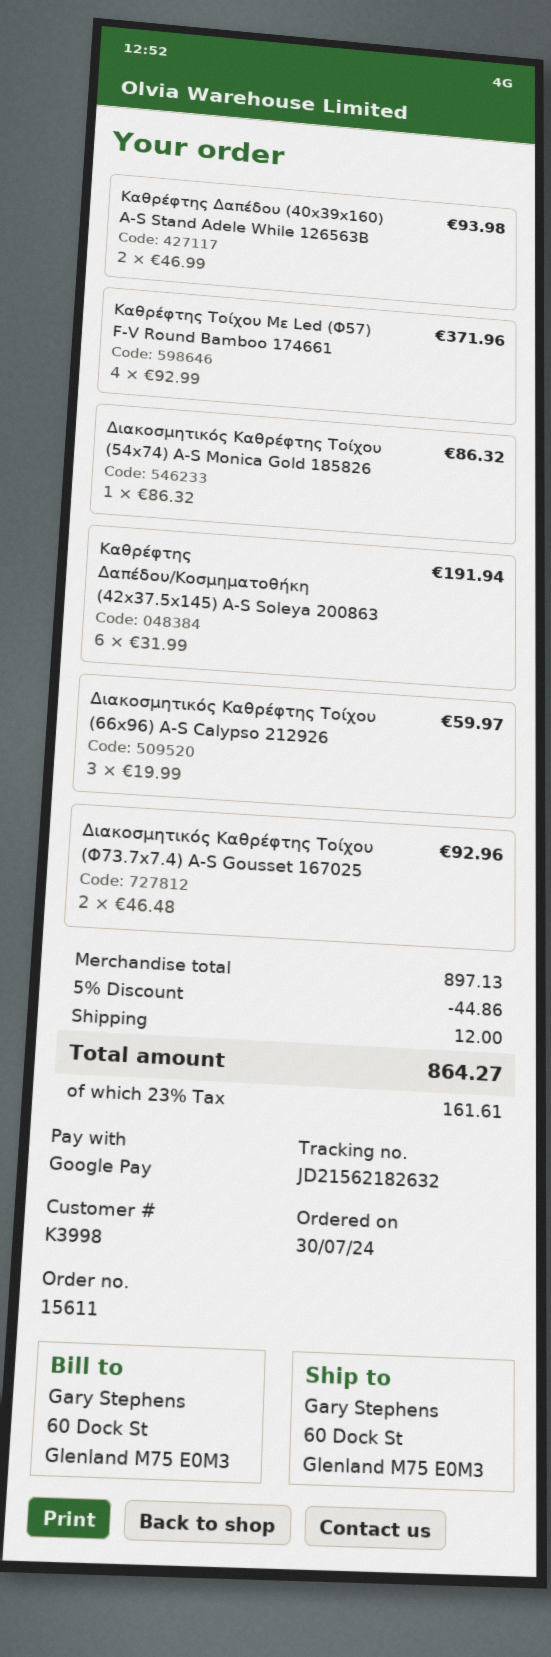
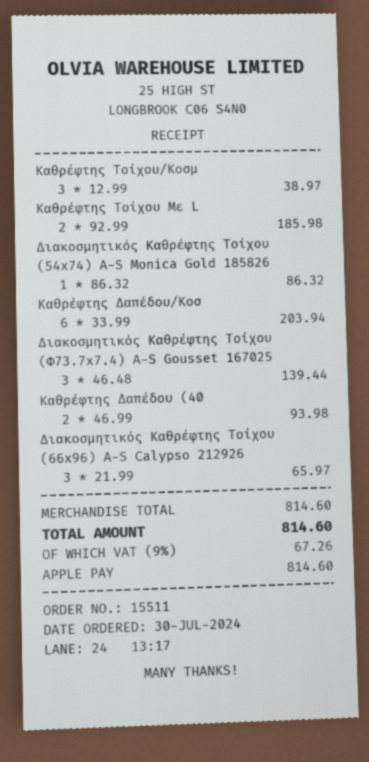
order number: 15611 -> 15511
payment method: Google Pay -> Apple Pay
Καθρέφτης Τοίχου Με Led (Φ57) F-V Round Bamboo 174661: 4 x 92.99 = 371.96 -> 2 x 92.99 = 185.98
Καθρέφτης Δαπέδου/Κοσμηματοθήκη (42x37.5x145) A-S Soleya 200863: 6 x 31.99 = 191.94 -> 6 x 33.99 = 203.94
Διακοσμητικός Καθρέφτης Τοίχου (66x96) A-S Calypso 212926: 3 x 19.99 = 59.97 -> 3 x 21.99 = 65.97
Διακοσμητικός Καθρέφτης Τοίχου (Φ73.7x7.4) A-S Gousset 167025: 2 x 46.48 = 92.96 -> 3 x 46.48 = 139.44
Καθρέφτης Τοίχου/Κοσμ: none -> 3 x 12.99 = 38.97
subtotal: 897.13 -> 814.60
discount: 5% = 44.86 -> none
shipping: 12.00 -> none
tax: 23% = 161.61 -> 9% = 67.26
total: 864.27 -> 814.60

